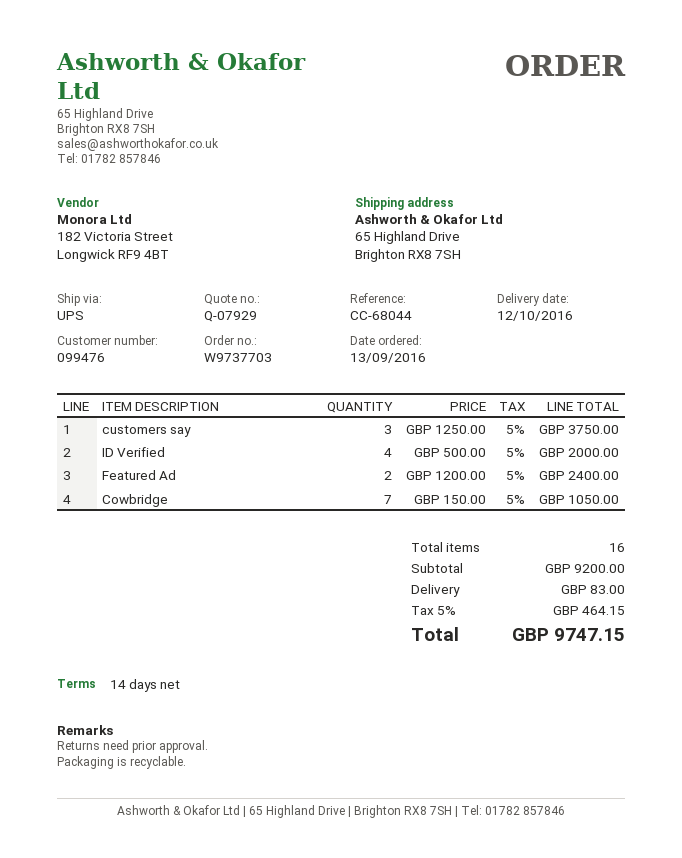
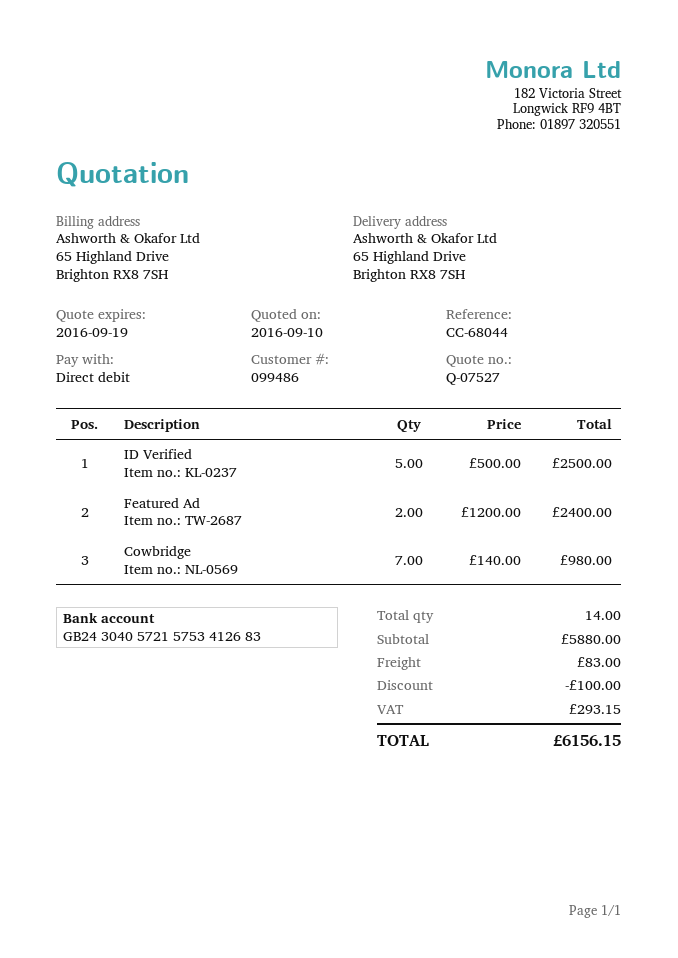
quote number: Q-07929 -> Q-07527
customer number: 099476 -> 099486
customers say: 3 x 1250.00 = 3750.00 -> none
ID Verified: 4 x 500.00 = 2000.00 -> 5 x 500.00 = 2500.00
Cowbridge: 7 x 150.00 = 1050.00 -> 7 x 140.00 = 980.00
total quantity: 16 -> 14
subtotal: 9200.00 -> 5880.00
discount: none -> 100.00
tax: 464.15 -> 293.15
total: 9747.15 -> 6156.15

